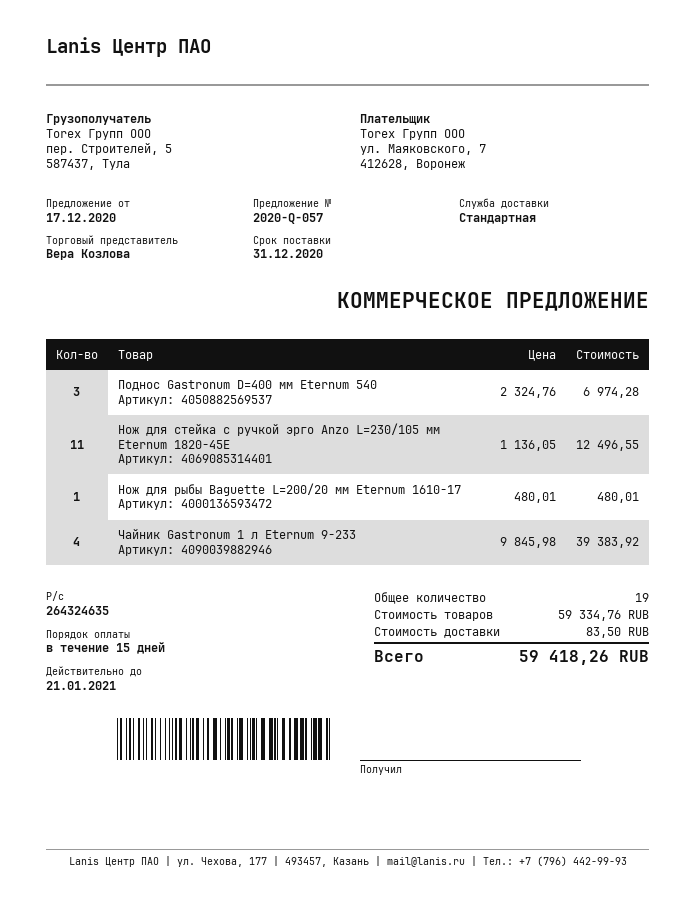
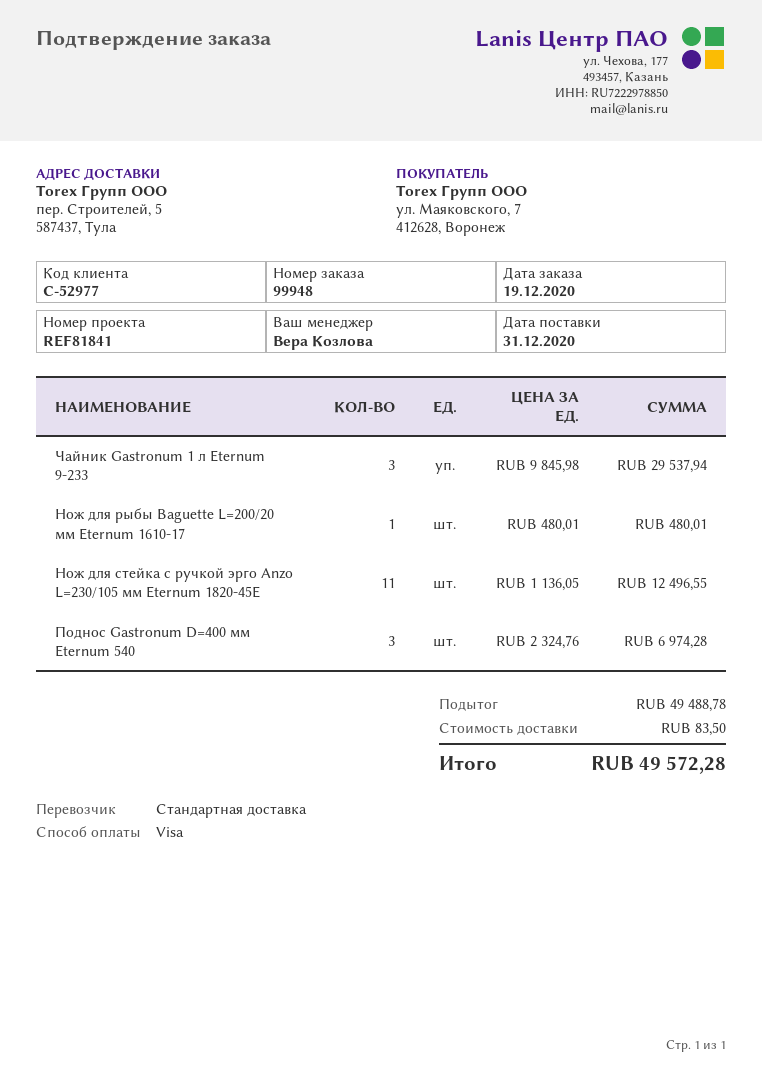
Чайник Gastronum 1 л Eternum 9-233: 4 x 9845.98 = 39383.92 -> 3 x 9845.98 = 29537.94
subtotal: 59334.76 -> 49488.78
total: 59418.26 -> 49572.28

